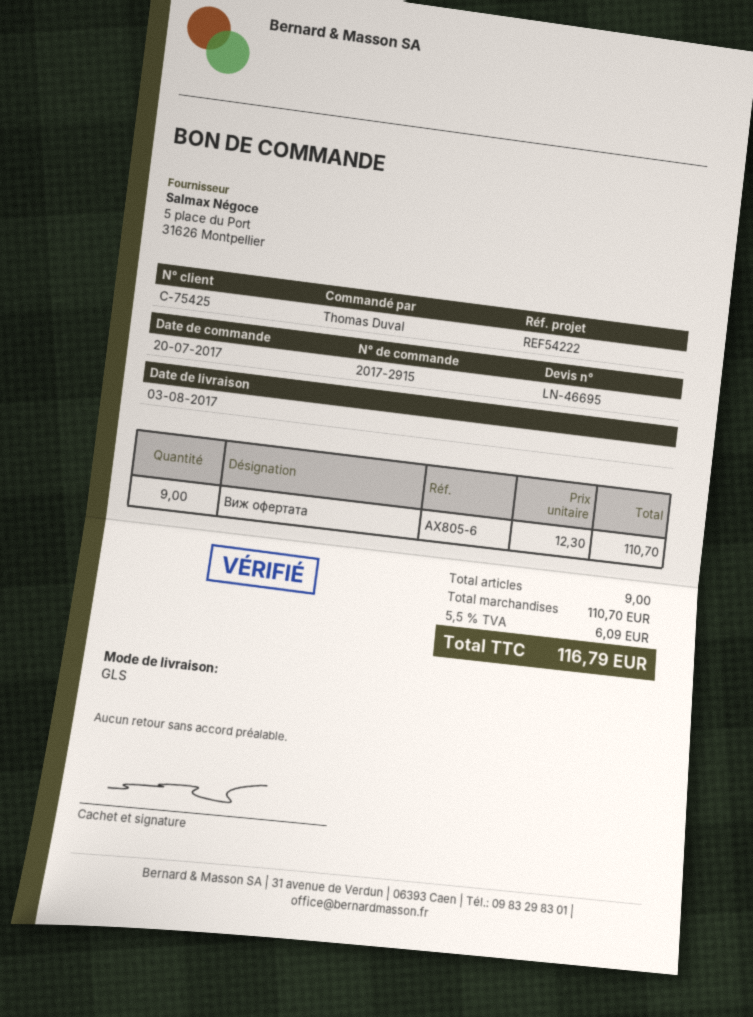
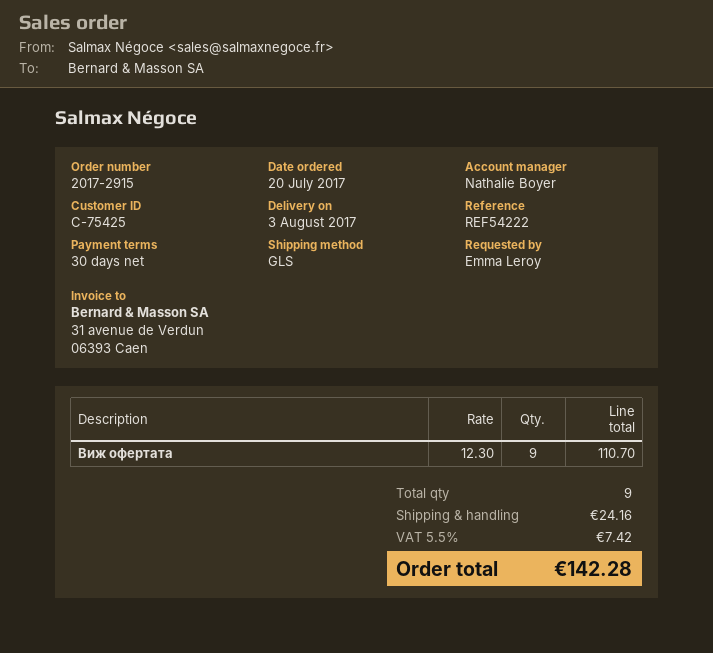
ordered by: Thomas Duval -> Emma Leroy
shipping: none -> 24.16
tax: 5.5% = 6.09 -> 5.5% = 7.42
total: 116.79 -> 142.28

